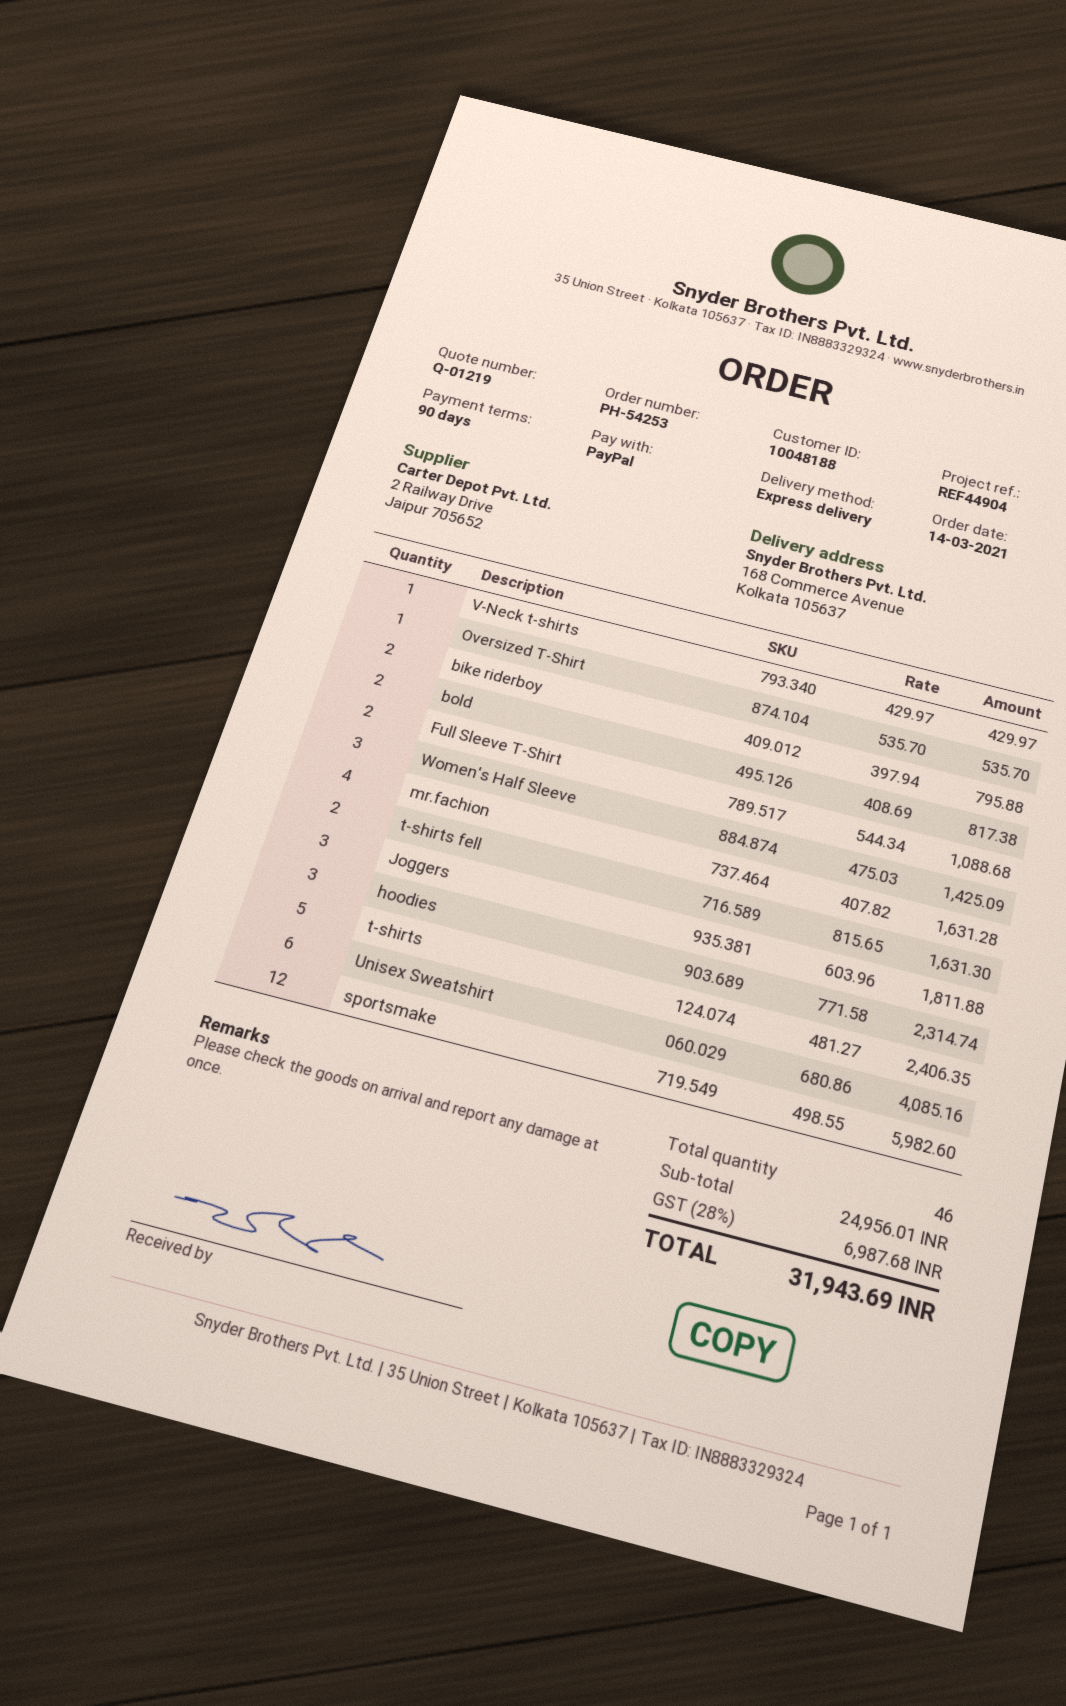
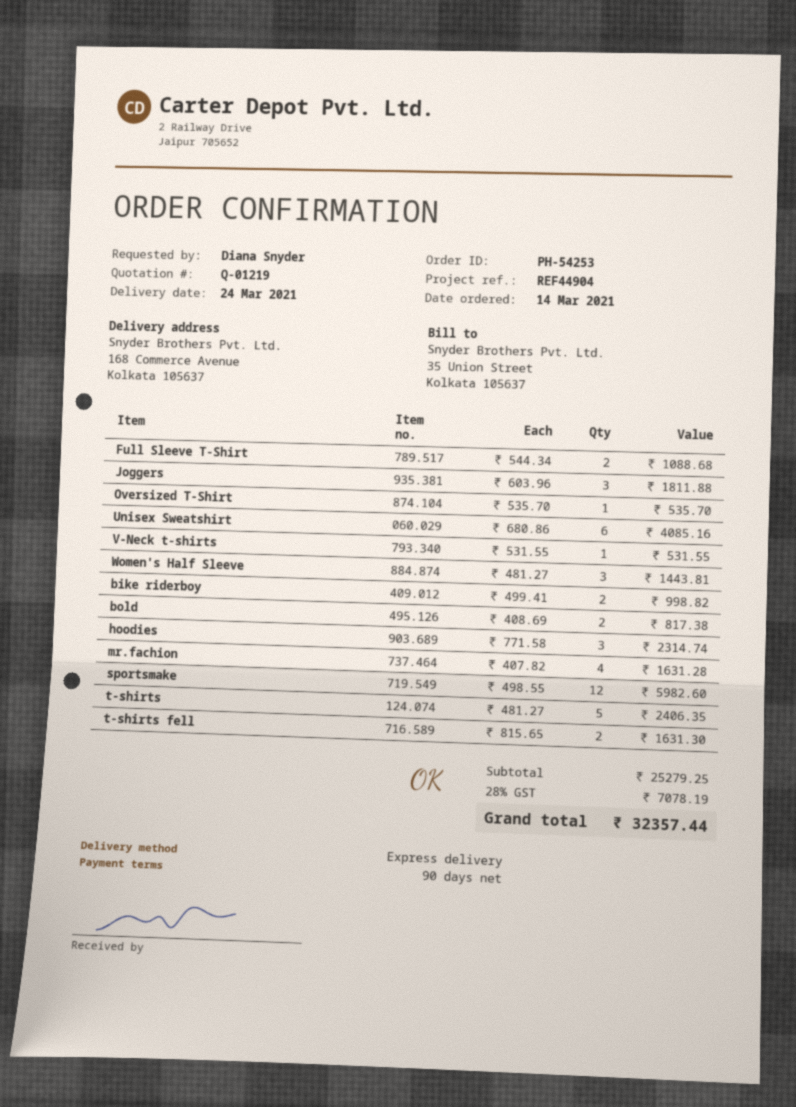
V-Neck t-shirts: 1 x 429.97 = 429.97 -> 1 x 531.55 = 531.55
bike riderboy: 2 x 397.94 = 795.88 -> 2 x 499.41 = 998.82
Women's Half Sleeve: 3 x 475.03 = 1425.09 -> 3 x 481.27 = 1443.81
subtotal: 24956.01 -> 25279.25
tax: 28% = 6987.68 -> 28% = 7078.19
total: 31943.69 -> 32357.44

